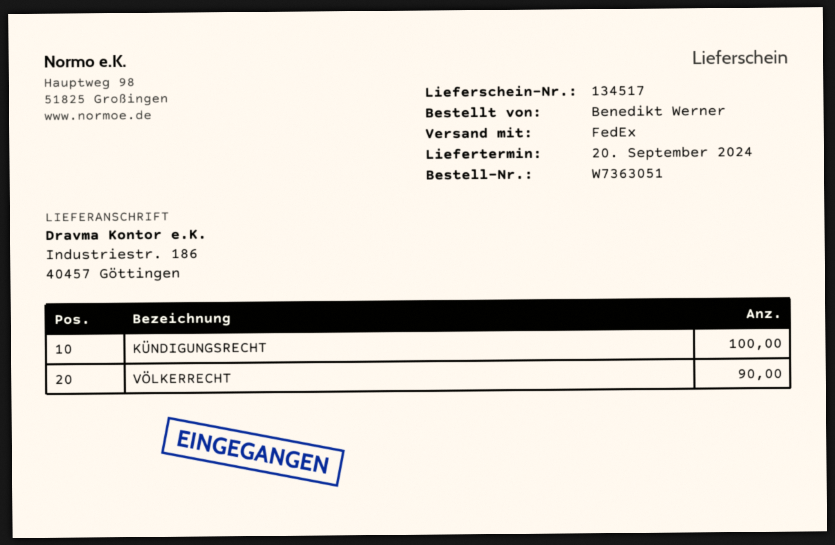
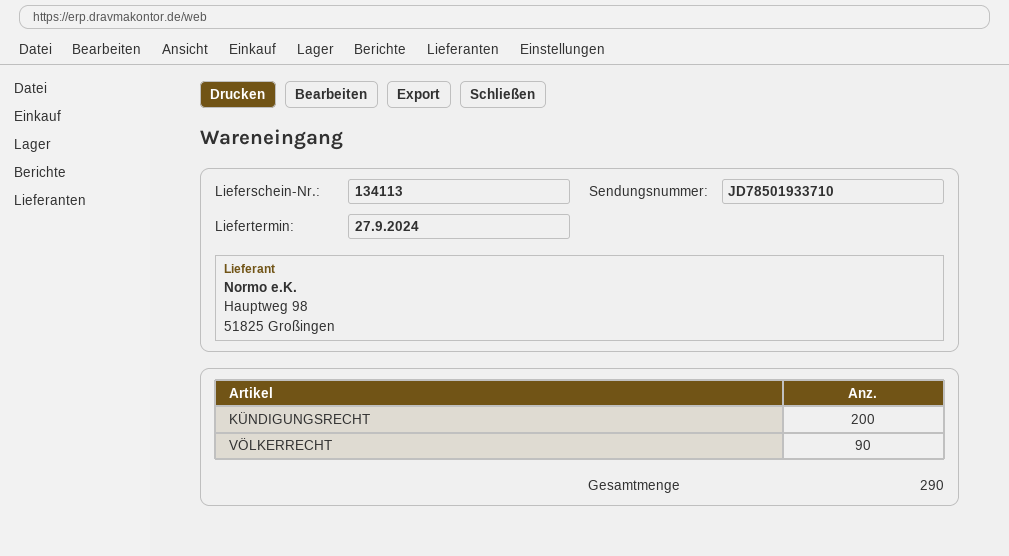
delivery note number: 134517 -> 134113
delivery date: 2024-09-20 -> 2024-09-27
KÜNDIGUNGSRECHT: 100 -> 200

